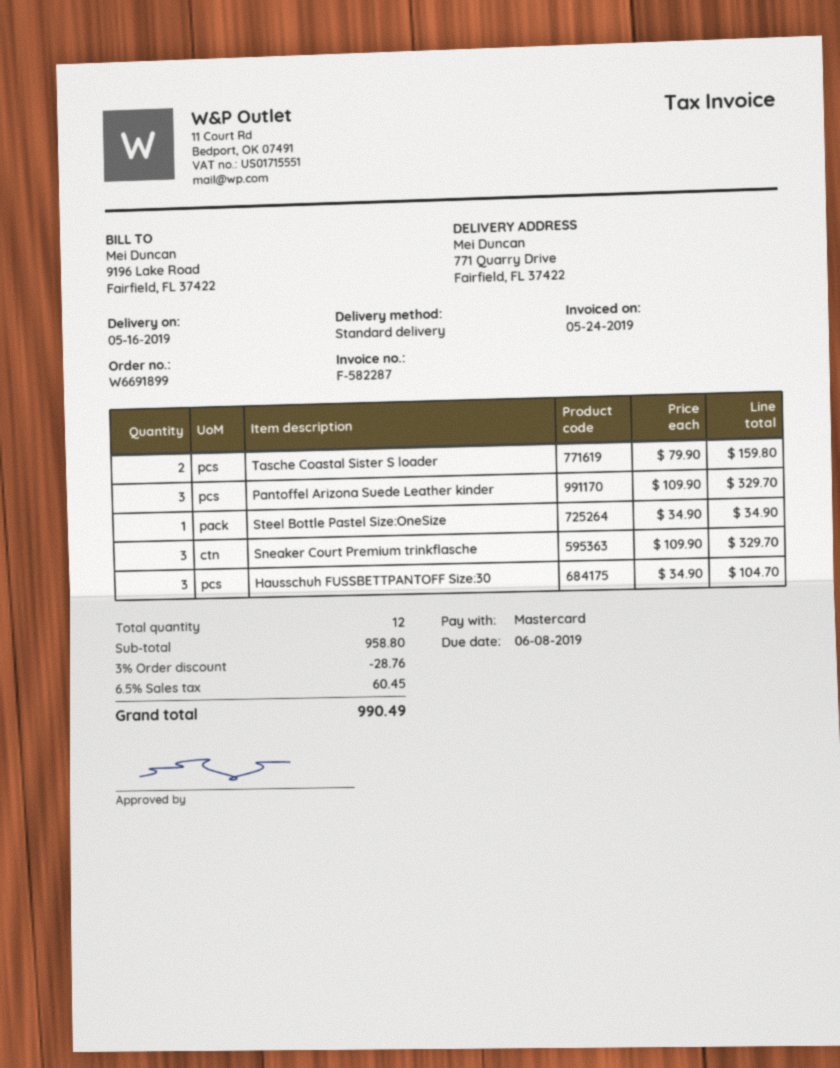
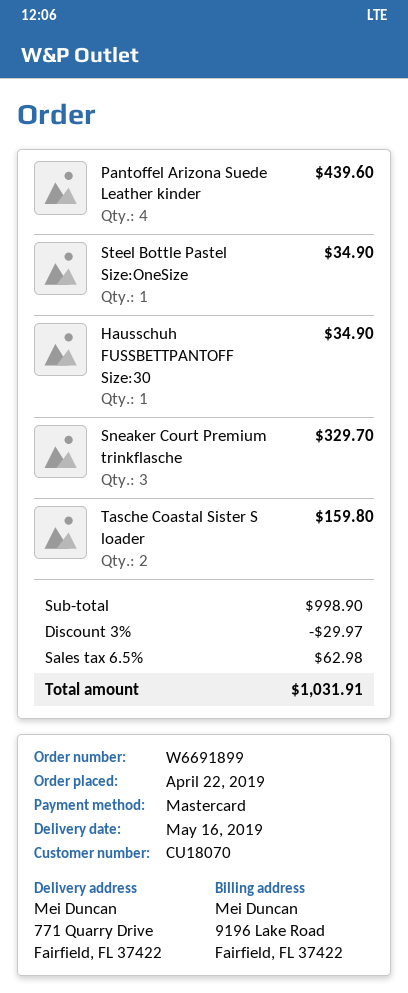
Pantoffel Arizona Suede Leather kinder: 3 for 329.70 -> 4 for 439.60
Hausschuh FUSSBETTPANTOFF Size:30: 3 for 104.70 -> 1 for 34.90
subtotal: 958.80 -> 998.90
discount: 3% = 28.76 -> 3% = 29.97
tax: 6.5% = 60.45 -> 6.5% = 62.98
total: 990.49 -> 1031.91

